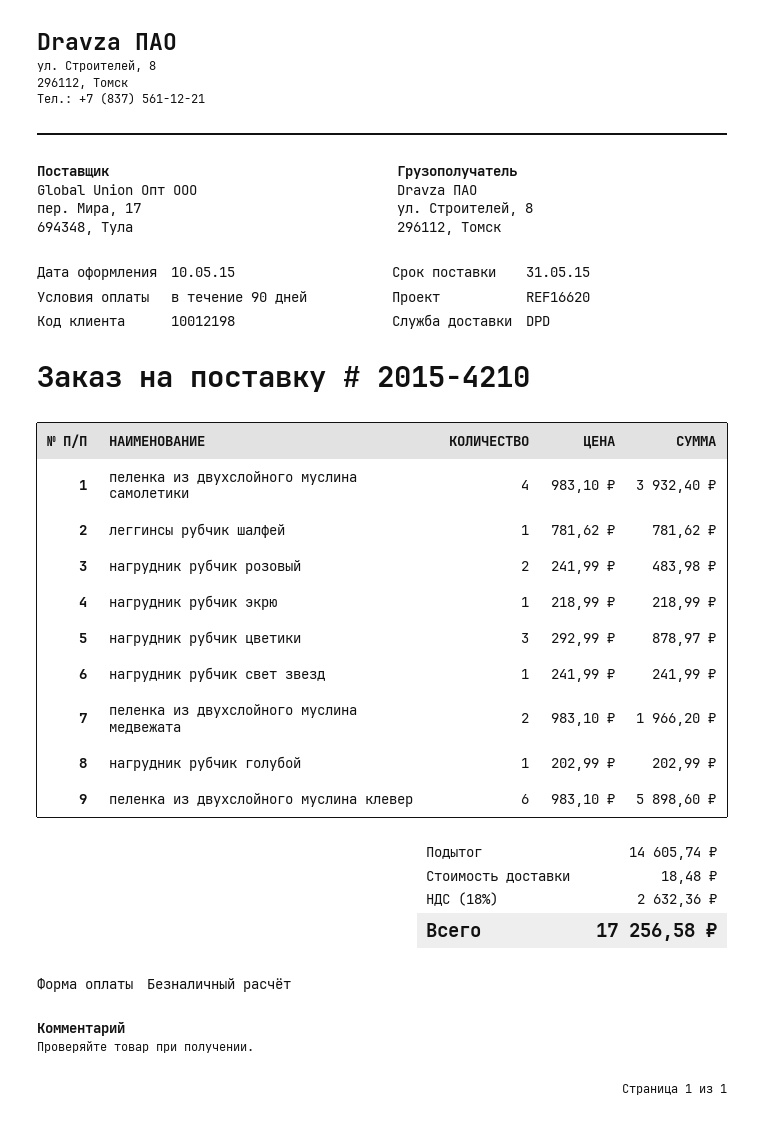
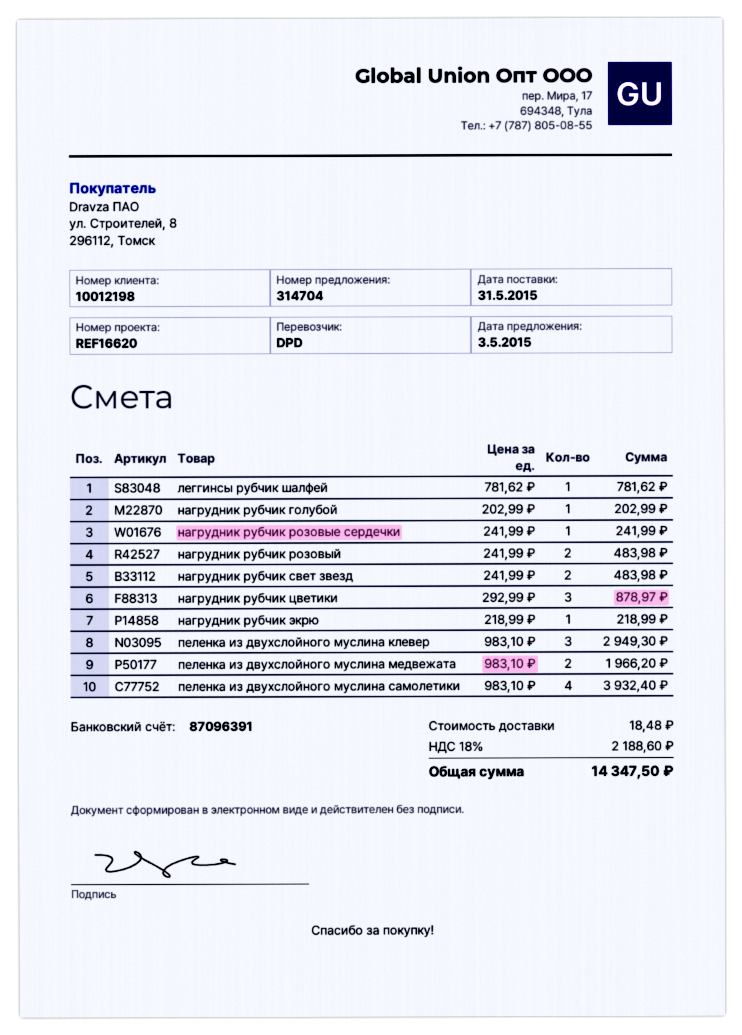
нагрудник рубчик свет звезд: 1 x 241.99 = 241.99 -> 2 x 241.99 = 483.98
пеленка из двухслойного муслина клевер: 6 x 983.10 = 5898.60 -> 3 x 983.10 = 2949.30
нагрудник рубчик розовые сердечки: none -> 1 x 241.99 = 241.99
tax: 18% = 2632.36 -> 18% = 2188.60
total: 17256.58 -> 14347.50

